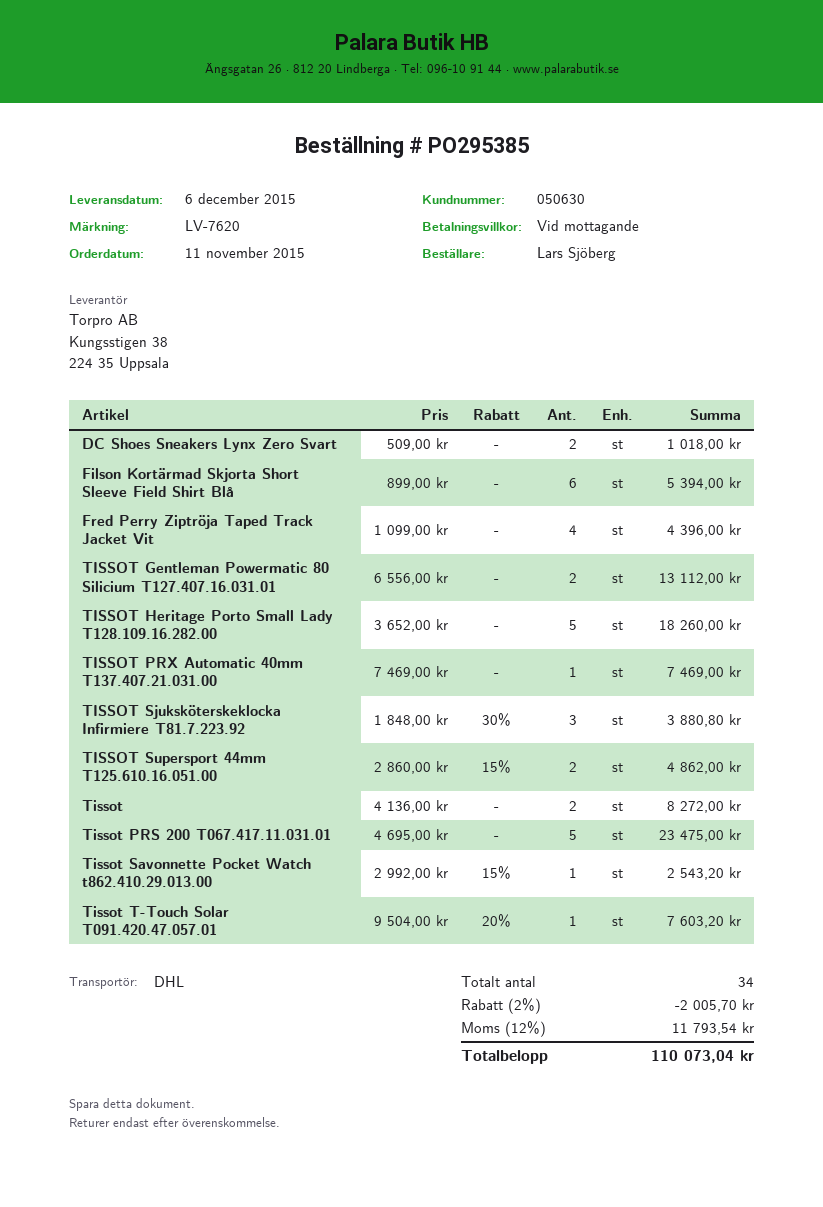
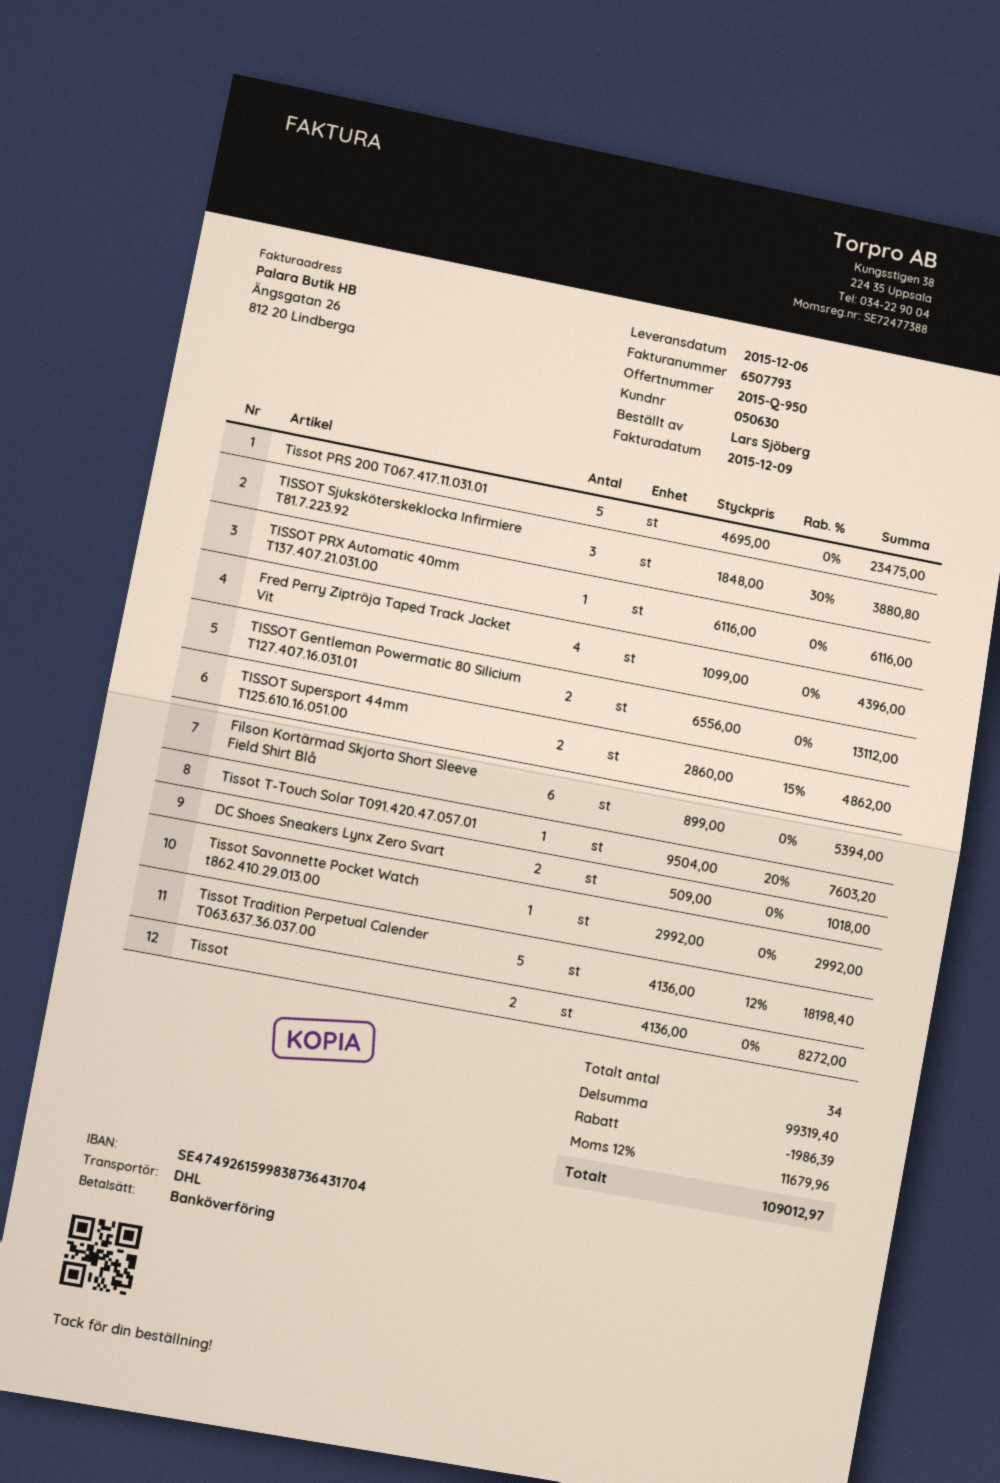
TISSOT Heritage Porto Small Lady T128.109.16.282.00: 5 x 3652.00 = 18260.00 -> none
TISSOT PRX Automatic 40mm T137.407.21.031.00: 1 x 7469.00 = 7469.00 -> 1 x 6116.00 = 6116.00
Tissot Savonnette Pocket Watch t862.410.29.013.00: 1 x 2992.00 - 15% = 2543.20 -> 1 x 2992.00 = 2992.00
Tissot Tradition Perpetual Calender T063.637.36.037.00: none -> 5 x 4136.00 - 12% = 18198.40
discount: 2005.70 -> 1986.39
tax: 12% = 11793.54 -> 12% = 11679.96
total: 110073.04 -> 109012.97

